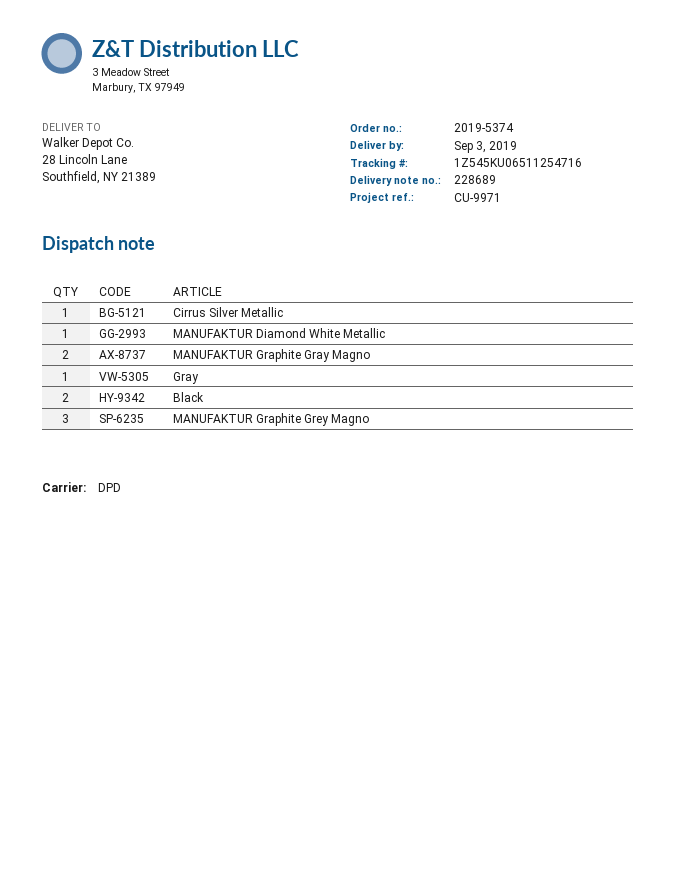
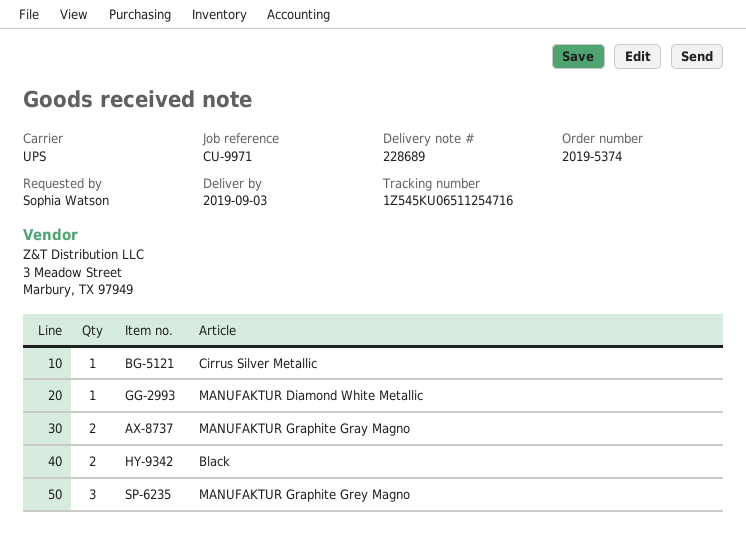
shipping method: DPD -> UPS
Gray: 1 -> none

